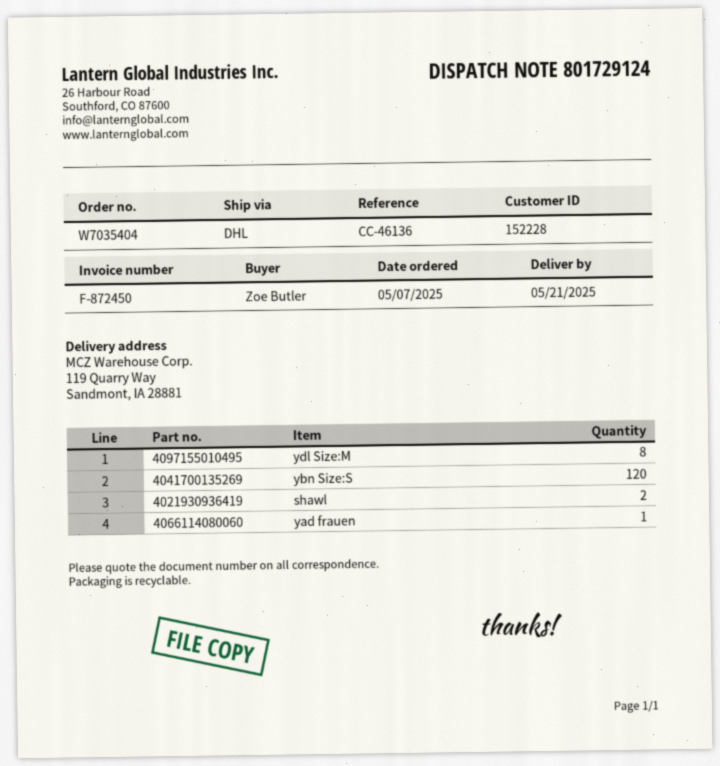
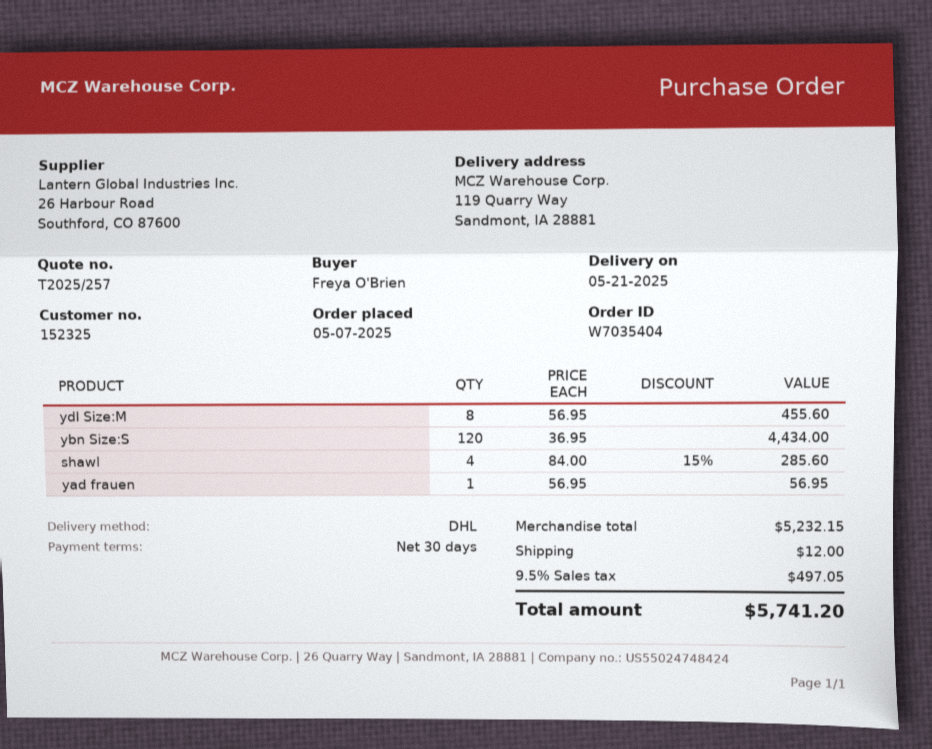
customer number: 152228 -> 152325
ordered by: Zoe Butler -> Freya O'Brien
shawl: 2 -> 4

